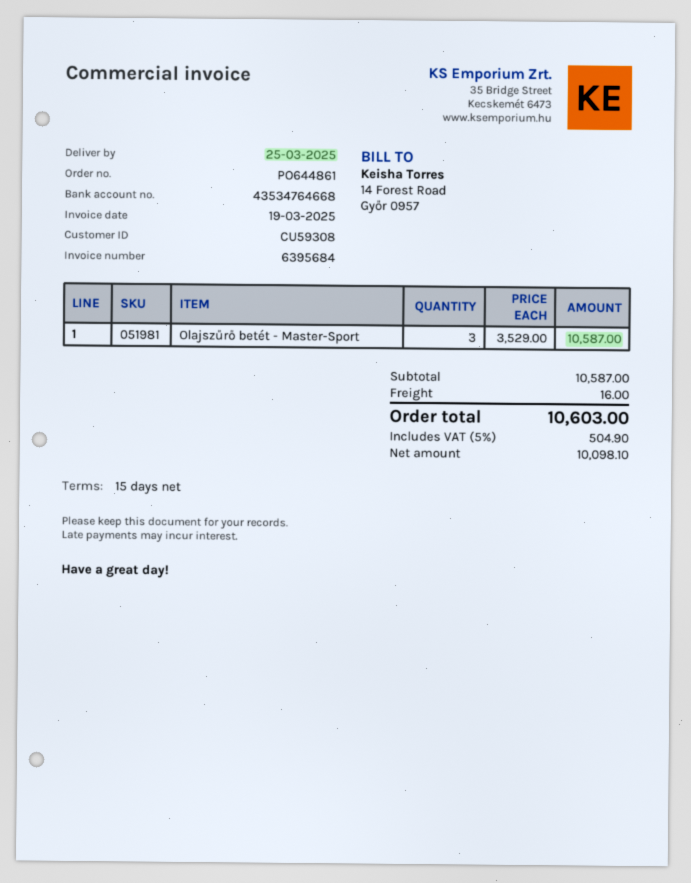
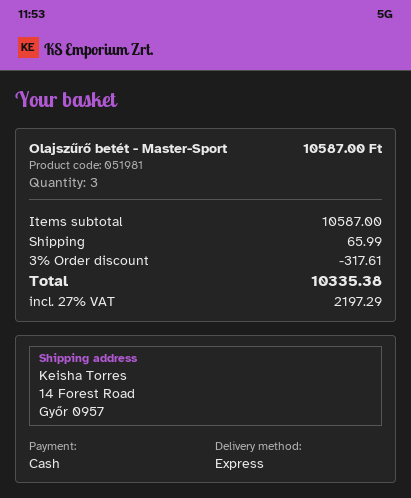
discount: none -> 3% = 317.61
shipping: 16.00 -> 65.99
tax: 5% = 504.90 -> 27% = 2197.29
total: 10603.00 -> 10335.38

